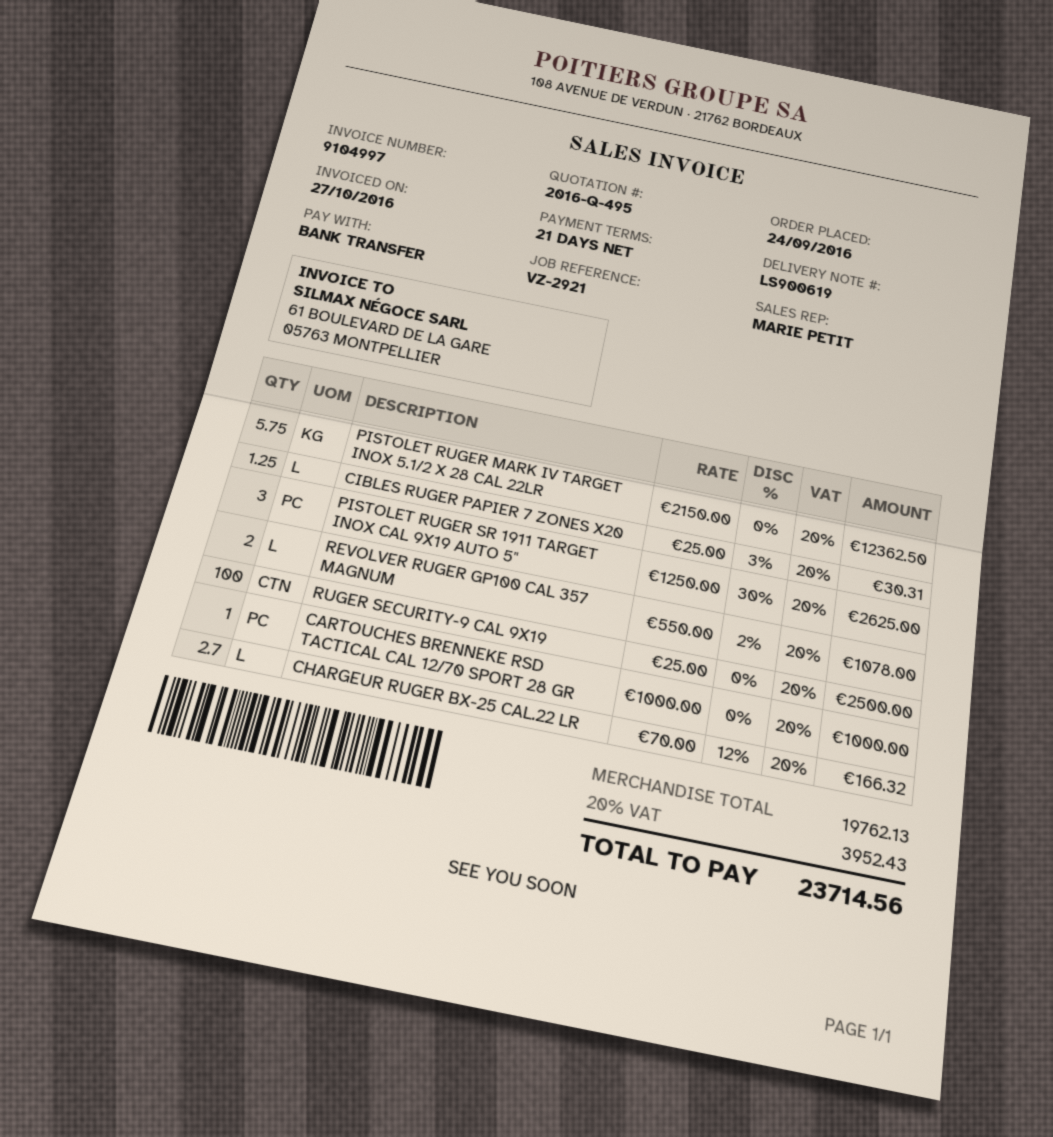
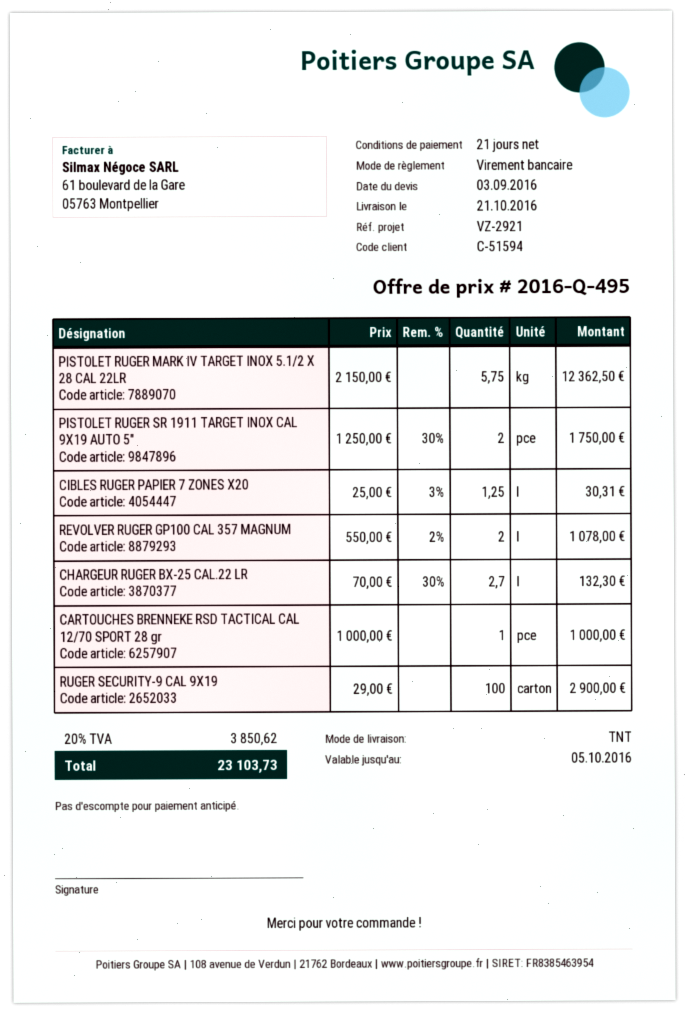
PISTOLET RUGER SR 1911 TARGET INOX CAL 9X19 AUTO 5": 3 x 1250.00 - 30% = 2625.00 -> 2 x 1250.00 - 30% = 1750.00
RUGER SECURITY-9 CAL 9X19: 100 x 25.00 = 2500.00 -> 100 x 29.00 = 2900.00
CHARGEUR RUGER BX-25 CAL.22 LR: 2.7 x 70.00 - 12% = 166.32 -> 2.7 x 70.00 - 30% = 132.30
tax: 20% = 3952.43 -> 20% = 3850.62
total: 23714.56 -> 23103.73

